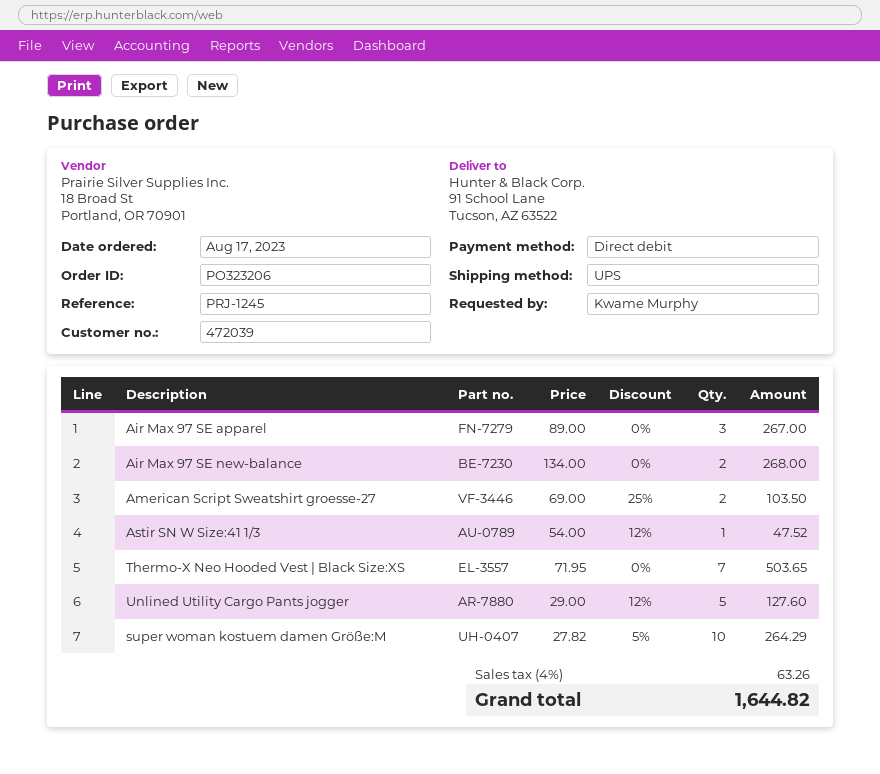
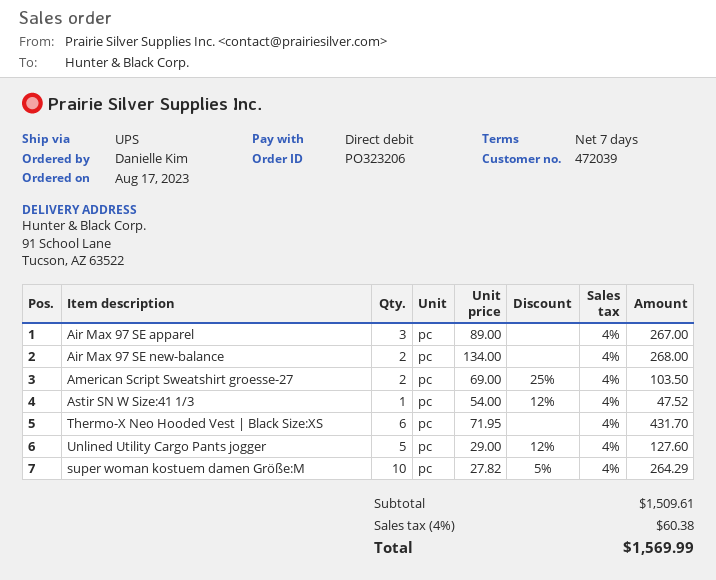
ordered by: Kwame Murphy -> Danielle Kim
Thermo-X Neo Hooded Vest | Black Size:XS: 7 x 71.95 = 503.65 -> 6 x 71.95 = 431.70
tax: 4% = 63.26 -> 4% = 60.38
total: 1644.82 -> 1569.99

